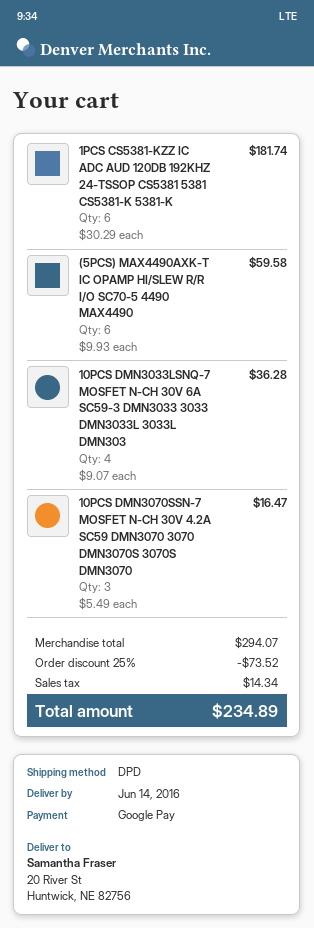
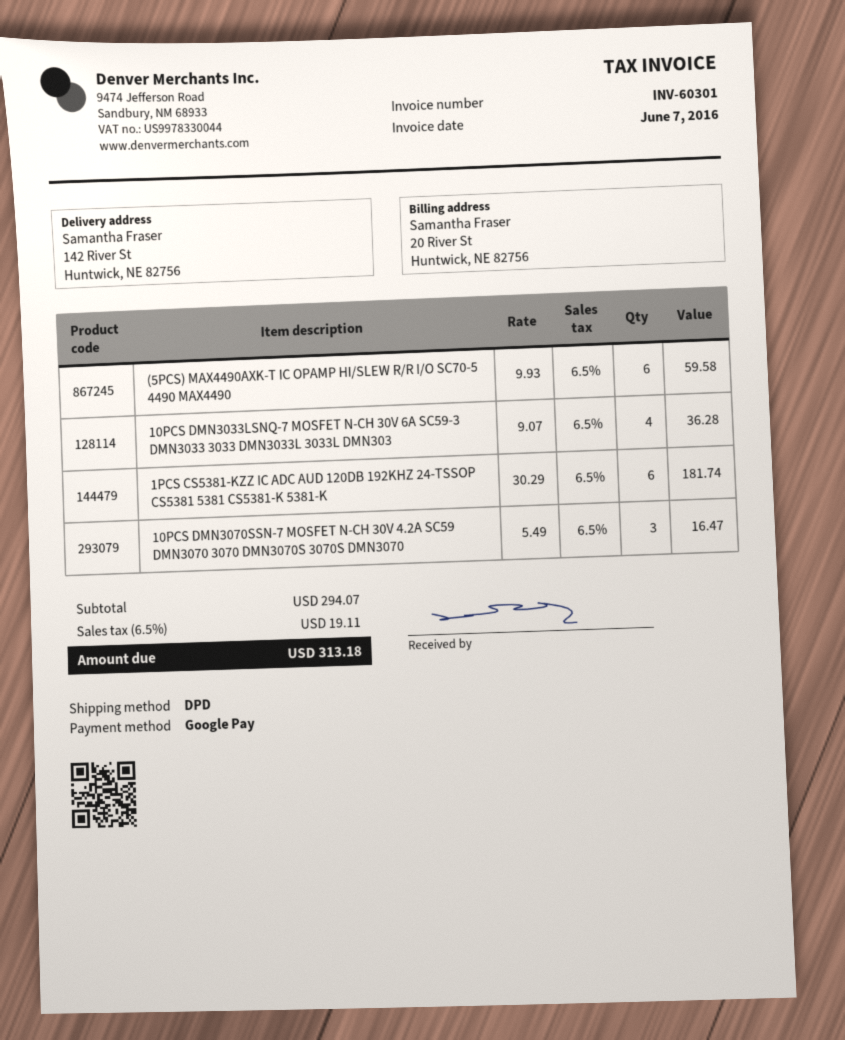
ship to: 20 River St, Huntwick, NE 82756 -> 142 River St, Huntwick, NE 82756
discount: 25% = 73.52 -> none
tax: 14.34 -> 19.11
total: 234.89 -> 313.18

